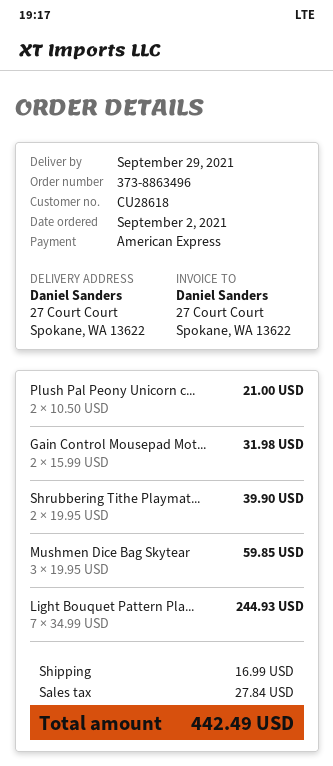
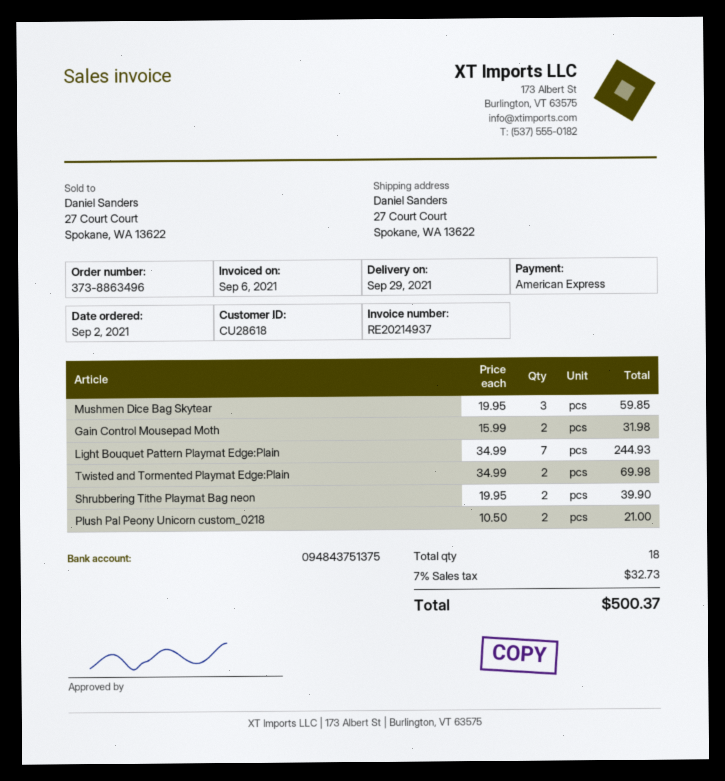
Twisted and Tormented Playmat Edge:Plain: none -> 2 x 34.99 = 69.98
shipping: 16.99 -> none
tax: 27.84 -> 32.73
total: 442.49 -> 500.37

